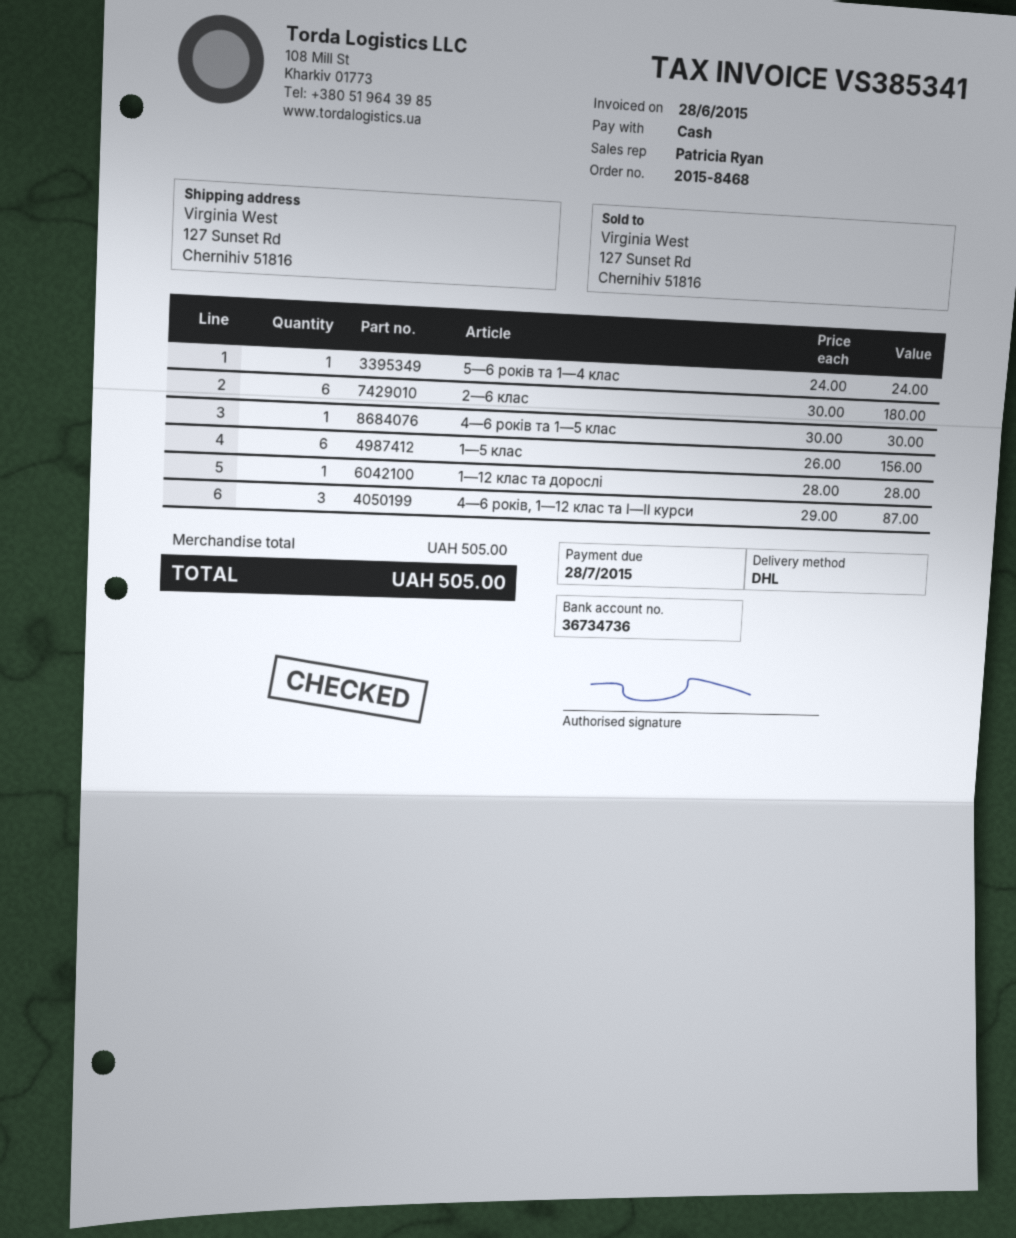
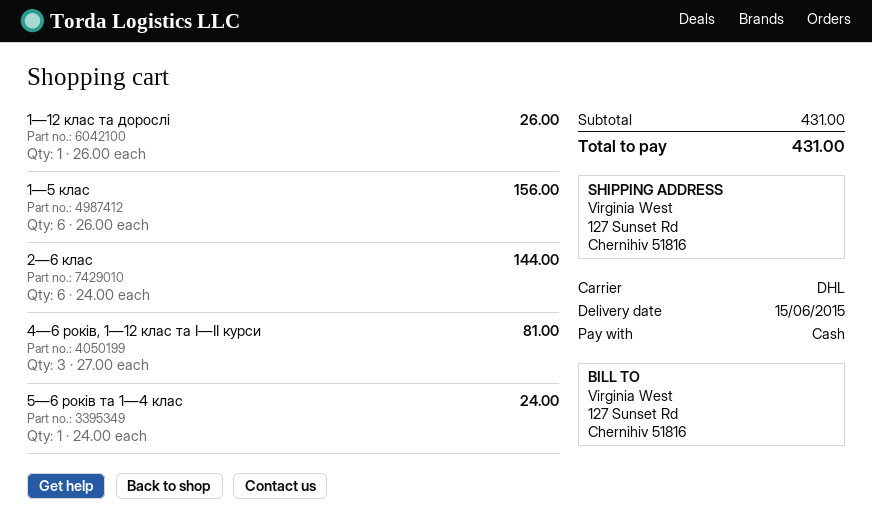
2—6 клас: 6 x 30.00 = 180.00 -> 6 x 24.00 = 144.00
4—6 років та 1—5 клас: 1 x 30.00 = 30.00 -> none
1—12 клас та дорослі: 1 x 28.00 = 28.00 -> 1 x 26.00 = 26.00
4—6 років, 1—12 клас та I—II курси: 3 x 29.00 = 87.00 -> 3 x 27.00 = 81.00
subtotal: 505.00 -> 431.00
total: 505.00 -> 431.00

